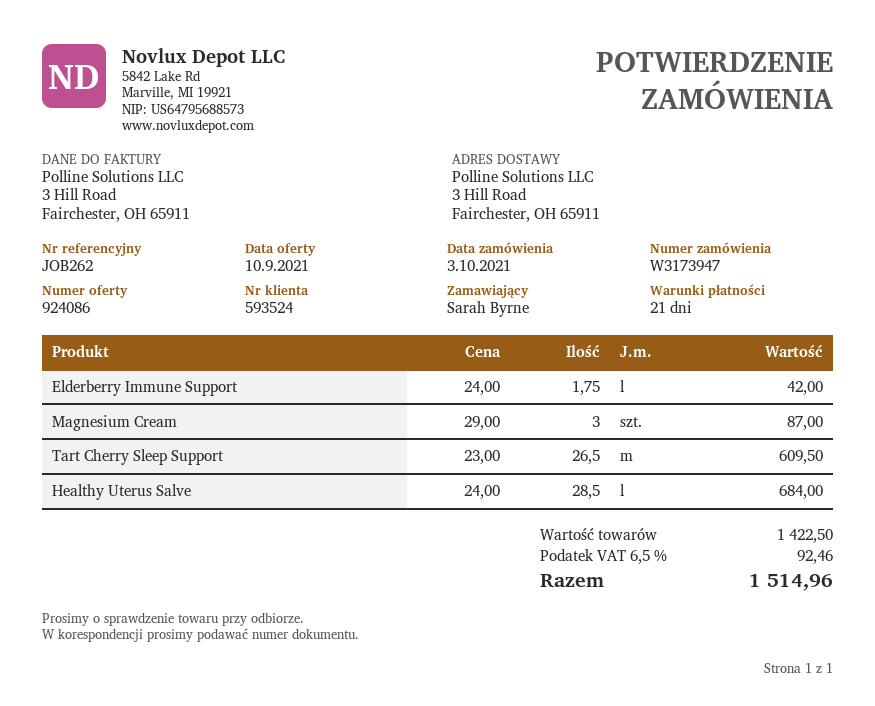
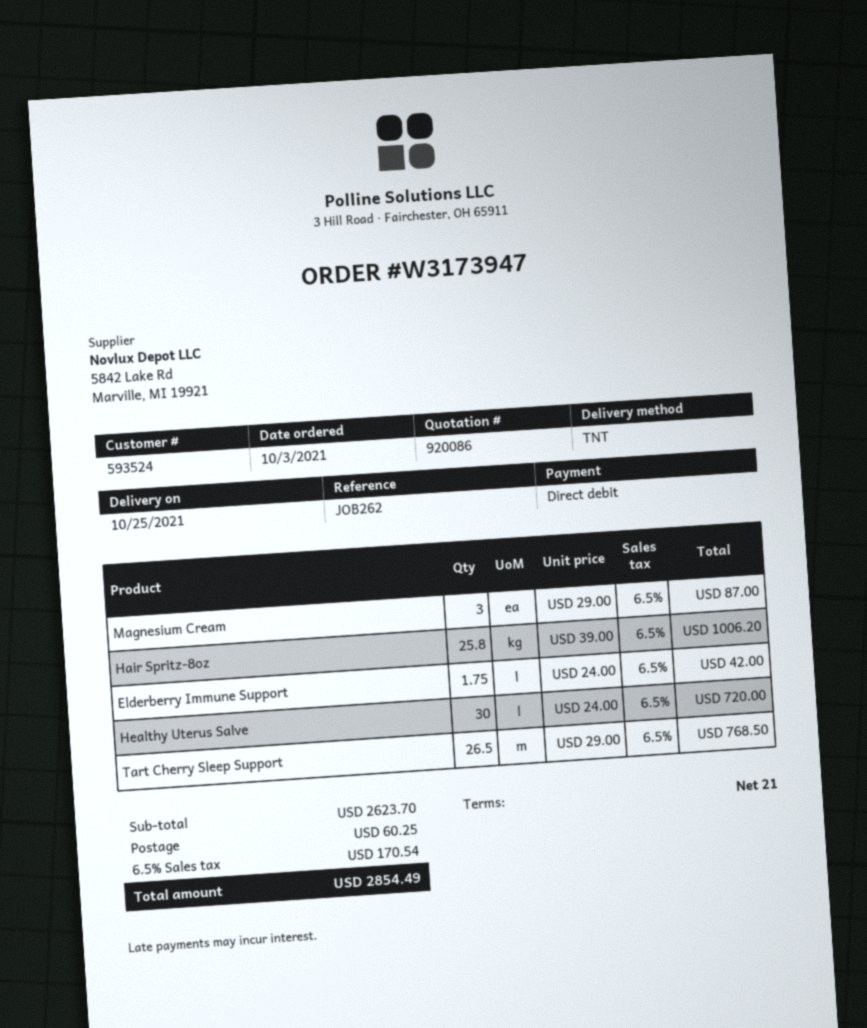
quote number: 924086 -> 920086
Tart Cherry Sleep Support: 26.5 x 23.00 = 609.50 -> 26.5 x 29.00 = 768.50
Healthy Uterus Salve: 28.5 x 24.00 = 684.00 -> 30 x 24.00 = 720.00
Hair Spritz-8oz: none -> 25.8 x 39.00 = 1006.20
subtotal: 1422.50 -> 2623.70
shipping: none -> 60.25
tax: 6.5% = 92.46 -> 6.5% = 170.54
total: 1514.96 -> 2854.49

